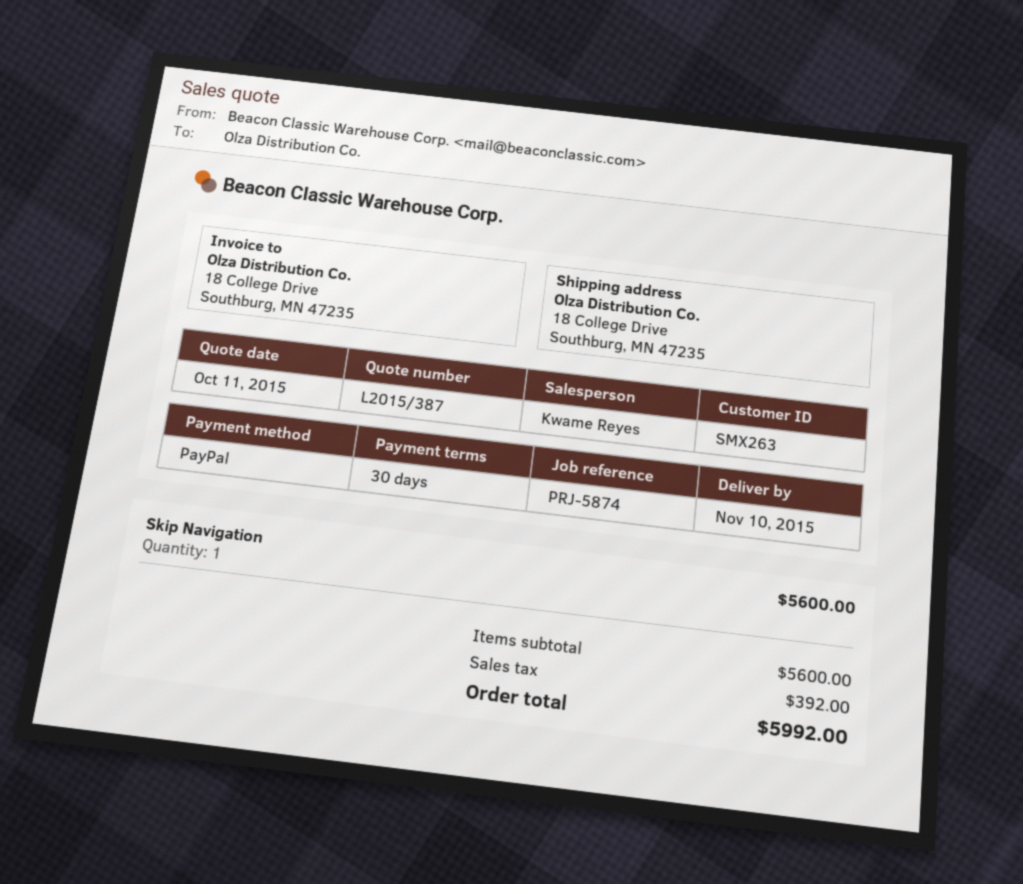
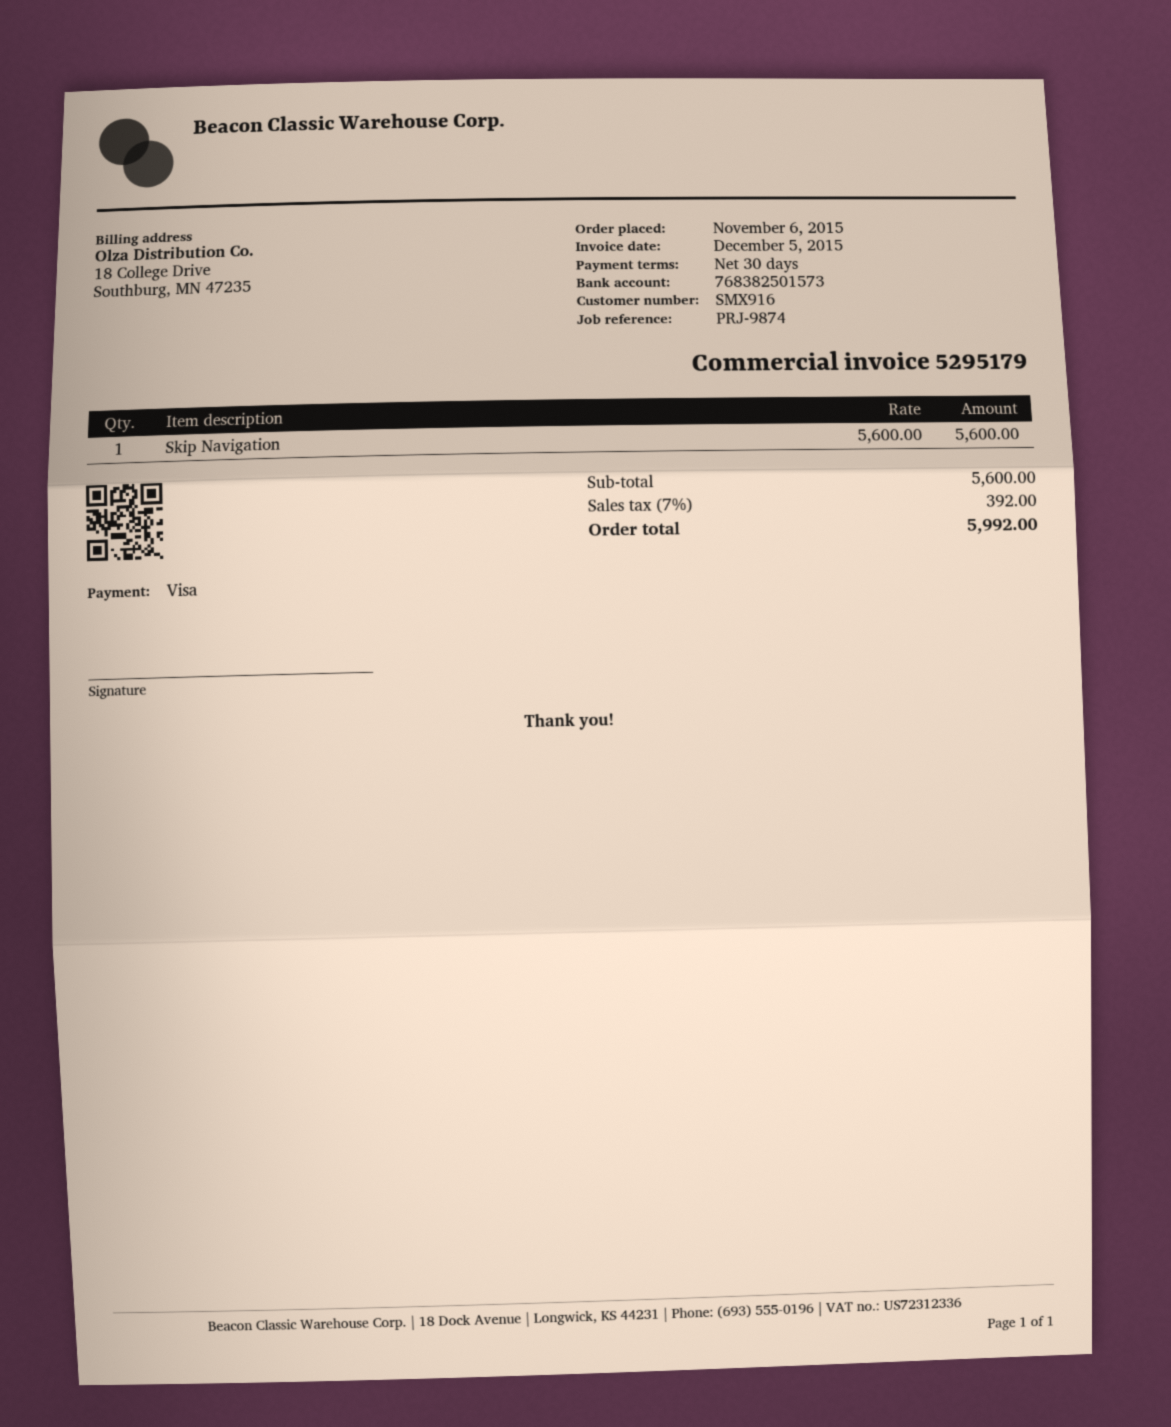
customer number: SMX263 -> SMX916
reference: PRJ-5874 -> PRJ-9874
payment method: PayPal -> Visa

